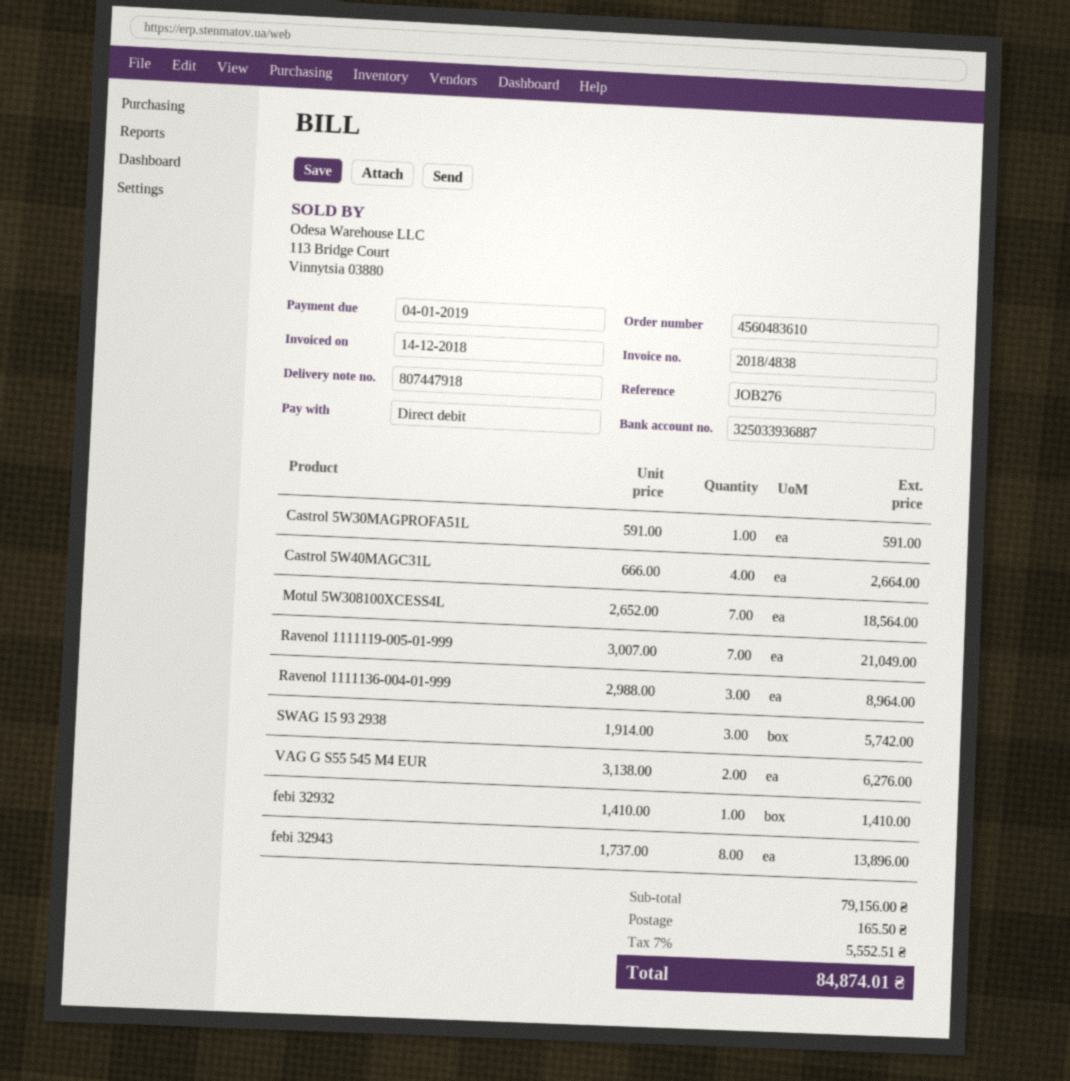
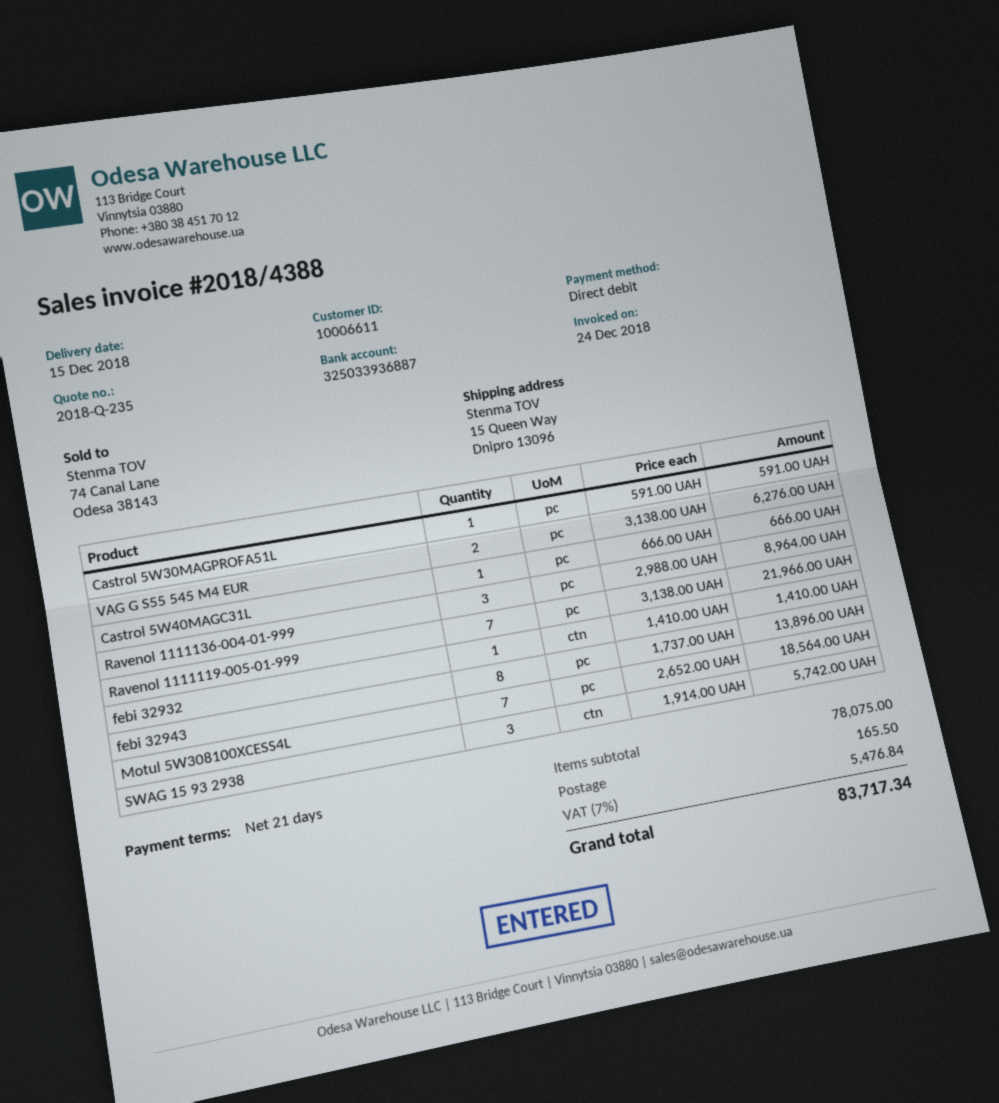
invoice number: 2018/4838 -> 2018/4388
invoice date: 2018-12-14 -> 2018-12-24
Castrol 5W40MAGC31L: 4 x 666.00 = 2664.00 -> 1 x 666.00 = 666.00
Ravenol 1111119-005-01-999: 7 x 3007.00 = 21049.00 -> 7 x 3138.00 = 21966.00
subtotal: 79156.00 -> 78075.00
tax: 7% = 5552.51 -> 7% = 5476.84
total: 84874.01 -> 83717.34

